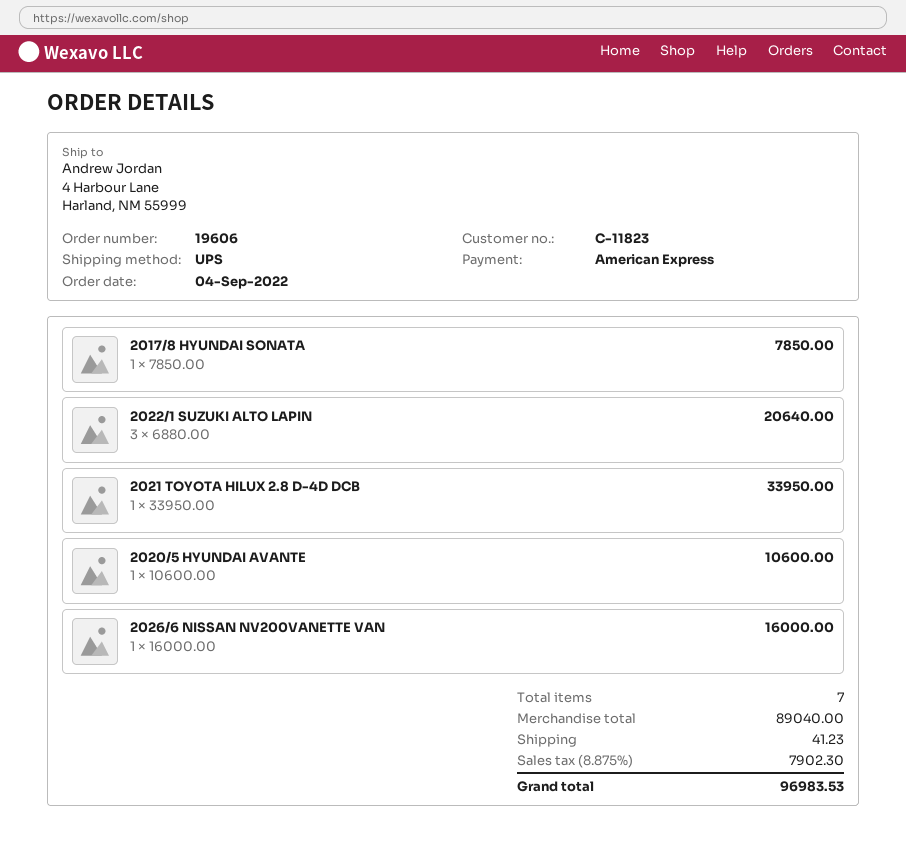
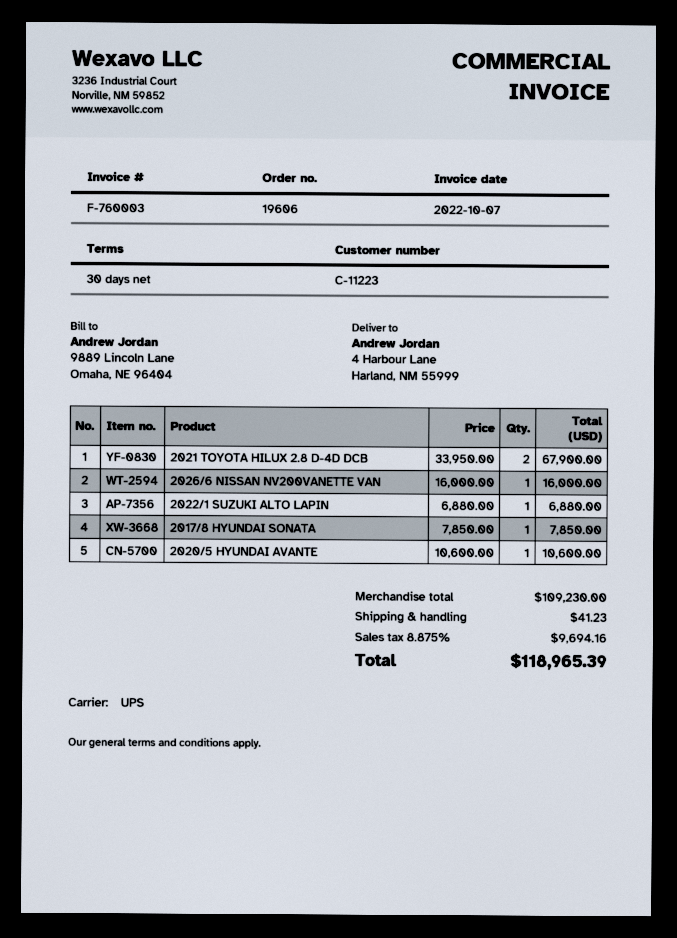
customer number: C-11823 -> C-11223
2022/1 SUZUKI ALTO LAPIN: 3 x 6880.00 = 20640.00 -> 1 x 6880.00 = 6880.00
2021 TOYOTA HILUX 2.8 D-4D DCB: 1 x 33950.00 = 33950.00 -> 2 x 33950.00 = 67900.00
subtotal: 89040.00 -> 109230.00
tax: 8.875% = 7902.30 -> 8.875% = 9694.16
total: 96983.53 -> 118965.39

